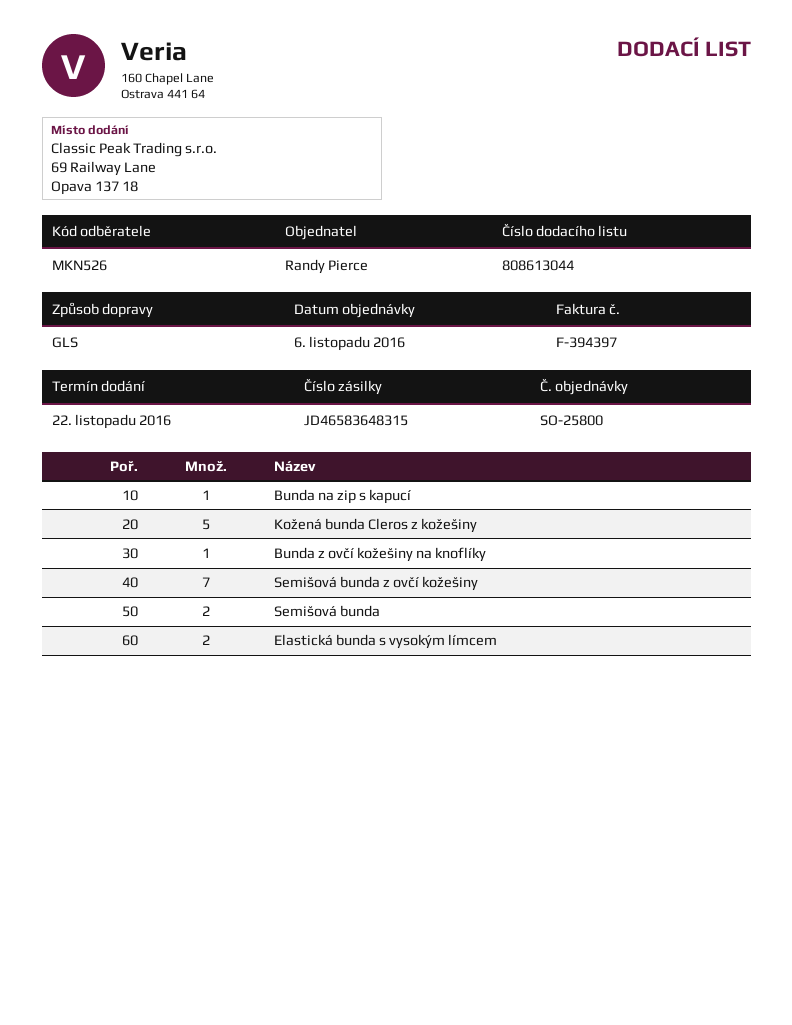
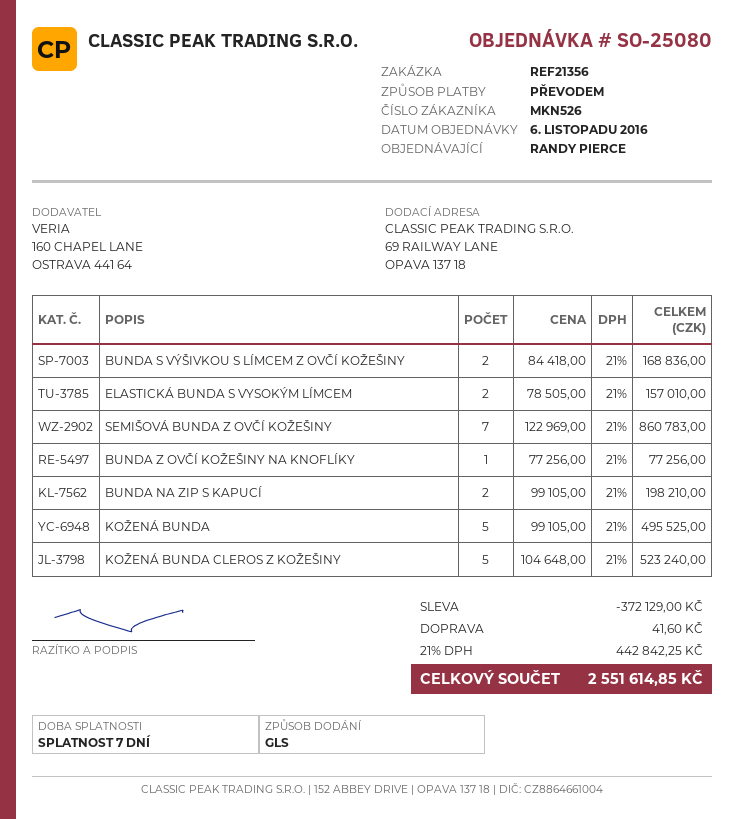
order number: SO-25800 -> SO-25080
Bunda na zip s kapucí: 1 -> 2
Semišová bunda: 2 -> none
BUNDA S VÝŠIVKOU S LÍMCEM Z OVČÍ KOŽEŠINY: none -> 2
KOŽENÁ BUNDA: none -> 5

